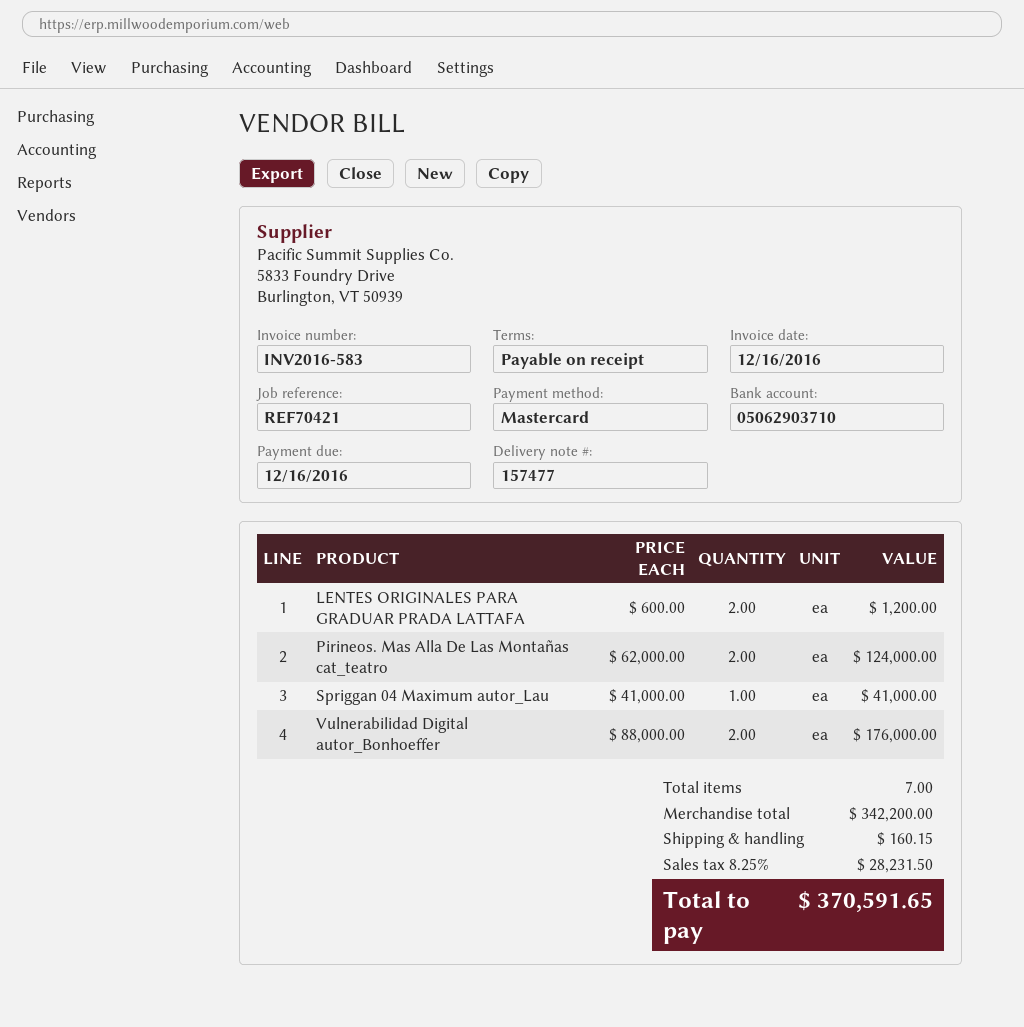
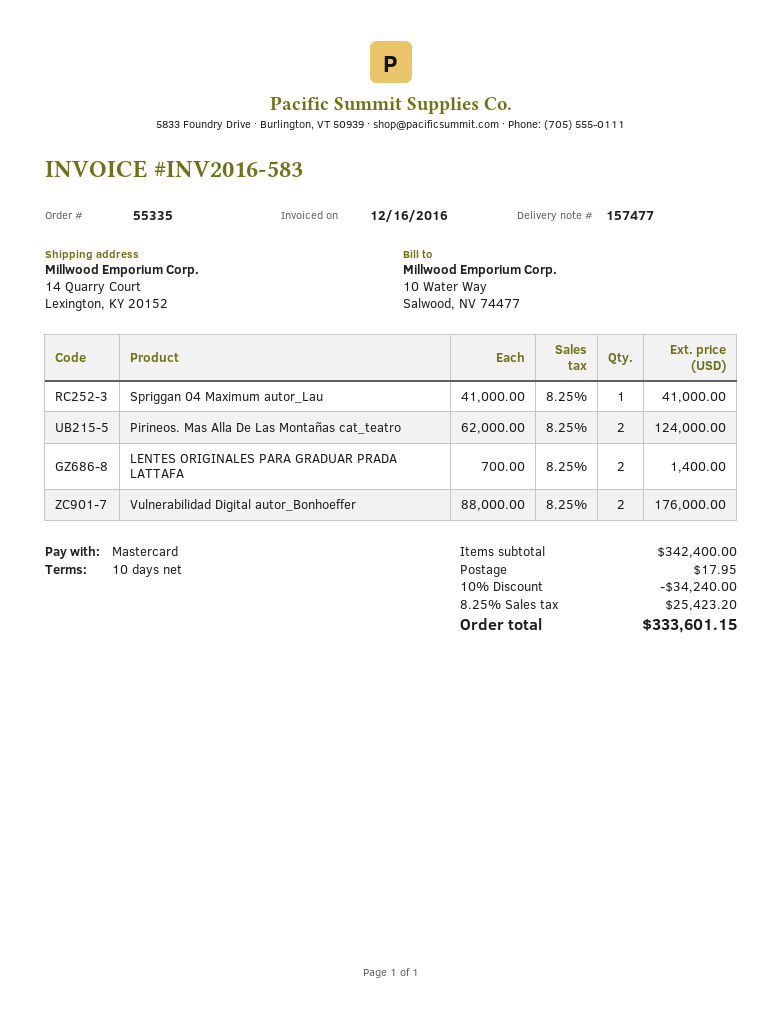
payment terms: on receipt -> 10 days
LENTES ORIGINALES PARA GRADUAR PRADA LATTAFA: 2 x 600.00 = 1200.00 -> 2 x 700.00 = 1400.00
subtotal: 342200.00 -> 342400.00
discount: none -> 10% = 34240.00
shipping: 160.15 -> 17.95
tax: 8.25% = 28231.50 -> 8.25% = 25423.20
total: 370591.65 -> 333601.15

